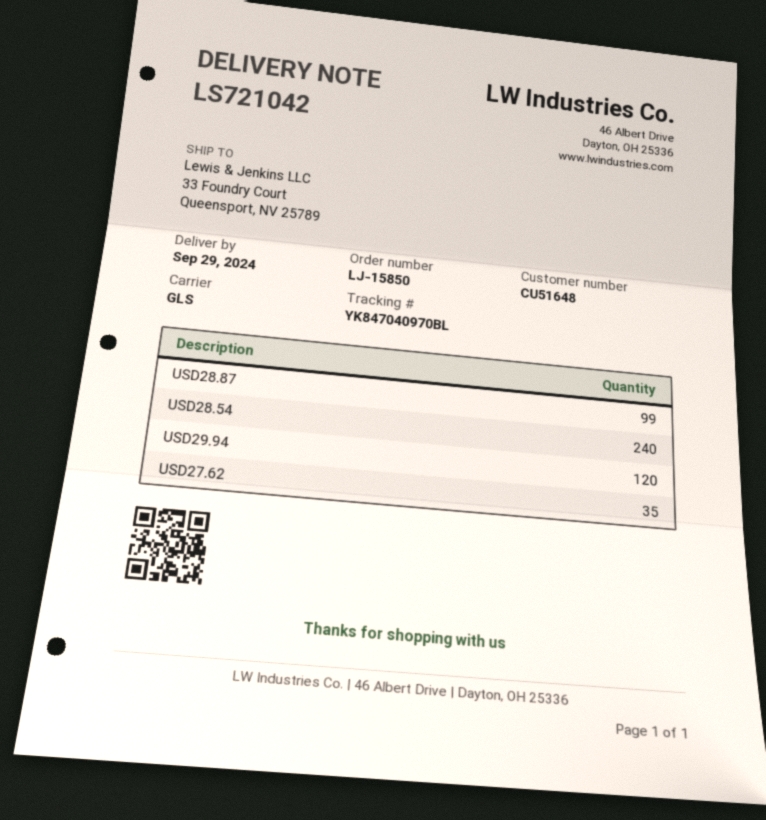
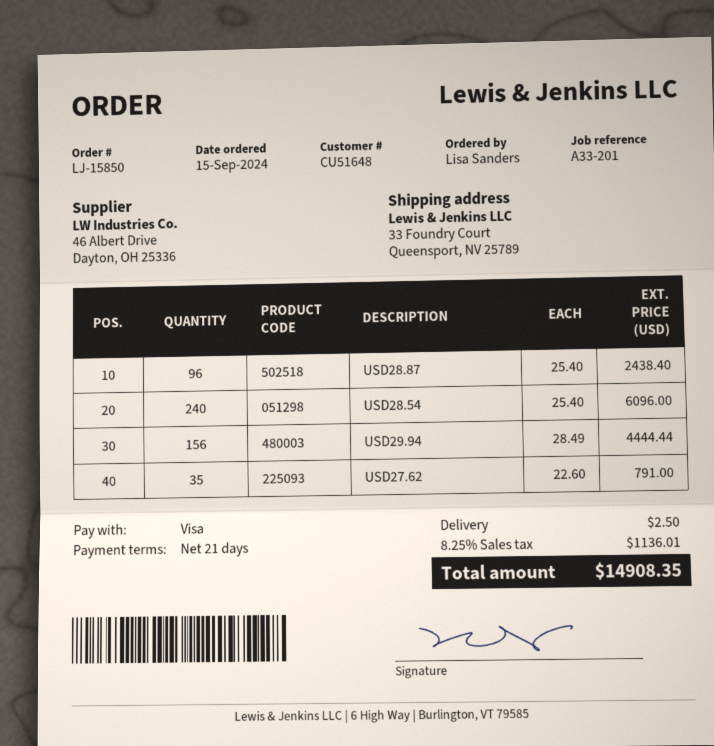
USD28.87: 99 -> 96
USD29.94: 120 -> 156

